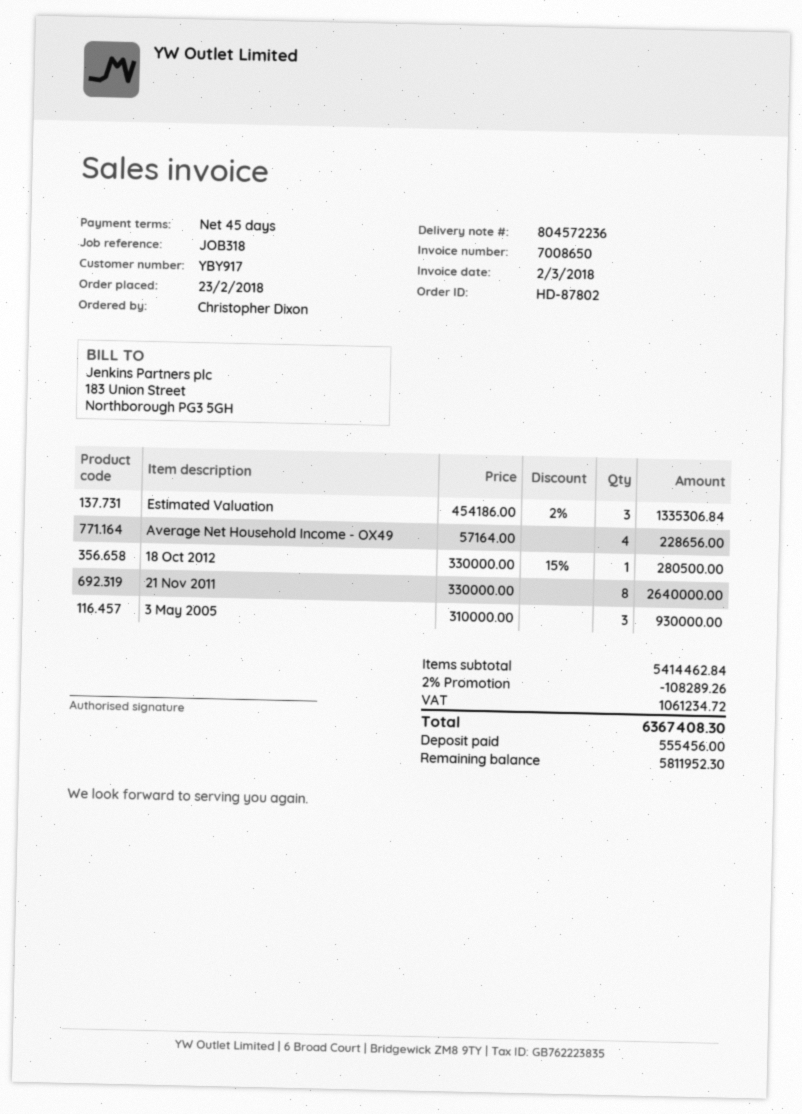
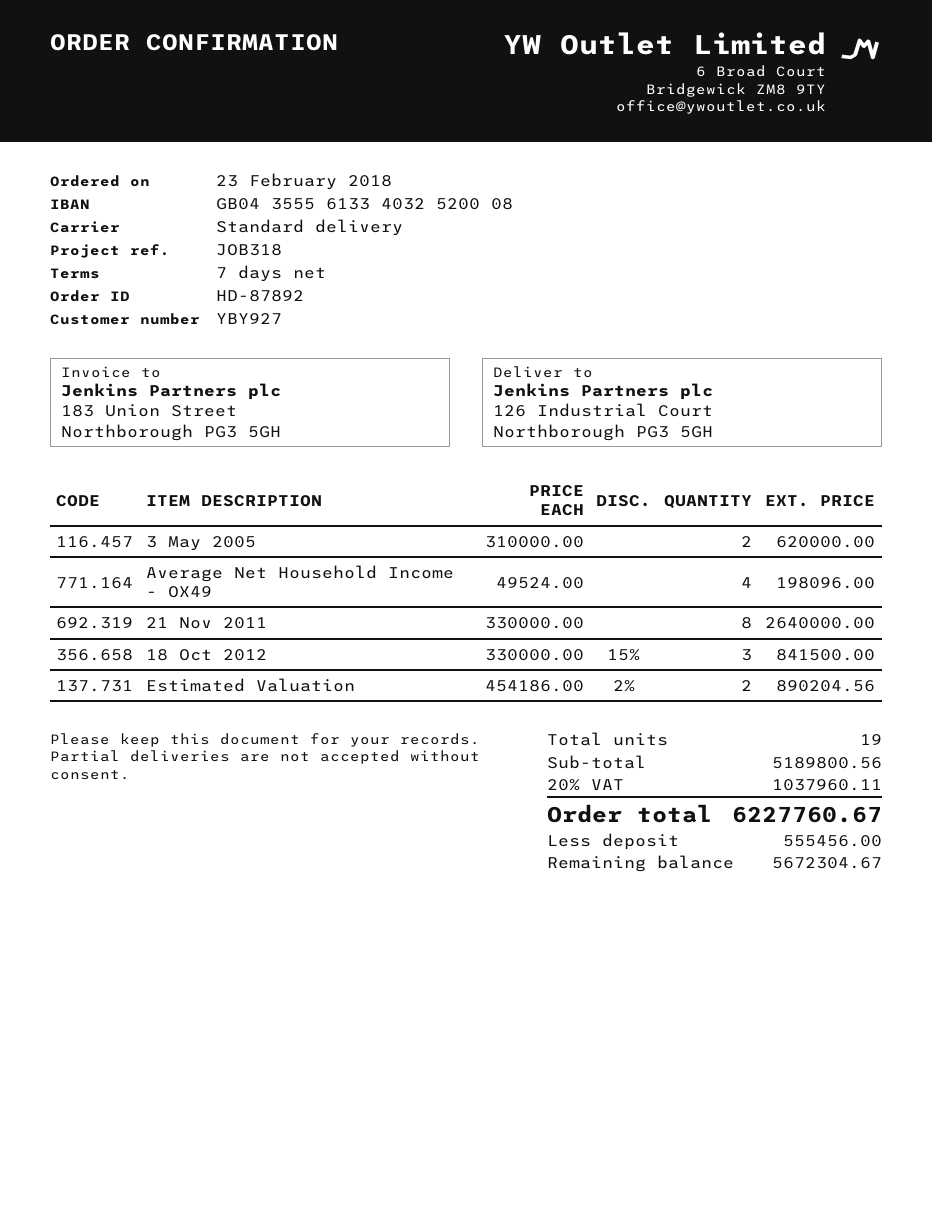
order number: HD-87802 -> HD-87892
payment terms: 45 days -> 7 days
customer number: YBY917 -> YBY927
Estimated Valuation: 3 x 454186.00 - 2% = 1335306.84 -> 2 x 454186.00 - 2% = 890204.56
Average Net Household Income - OX49: 4 x 57164.00 = 228656.00 -> 4 x 49524.00 = 198096.00
18 Oct 2012: 1 x 330000.00 - 15% = 280500.00 -> 3 x 330000.00 - 15% = 841500.00
3 May 2005: 3 x 310000.00 = 930000.00 -> 2 x 310000.00 = 620000.00
subtotal: 5414462.84 -> 5189800.56
discount: 2% = 108289.26 -> none
tax: 1061234.72 -> 1037960.11
total: 6367408.30 -> 6227760.67
balance: 5811952.30 -> 5672304.67

